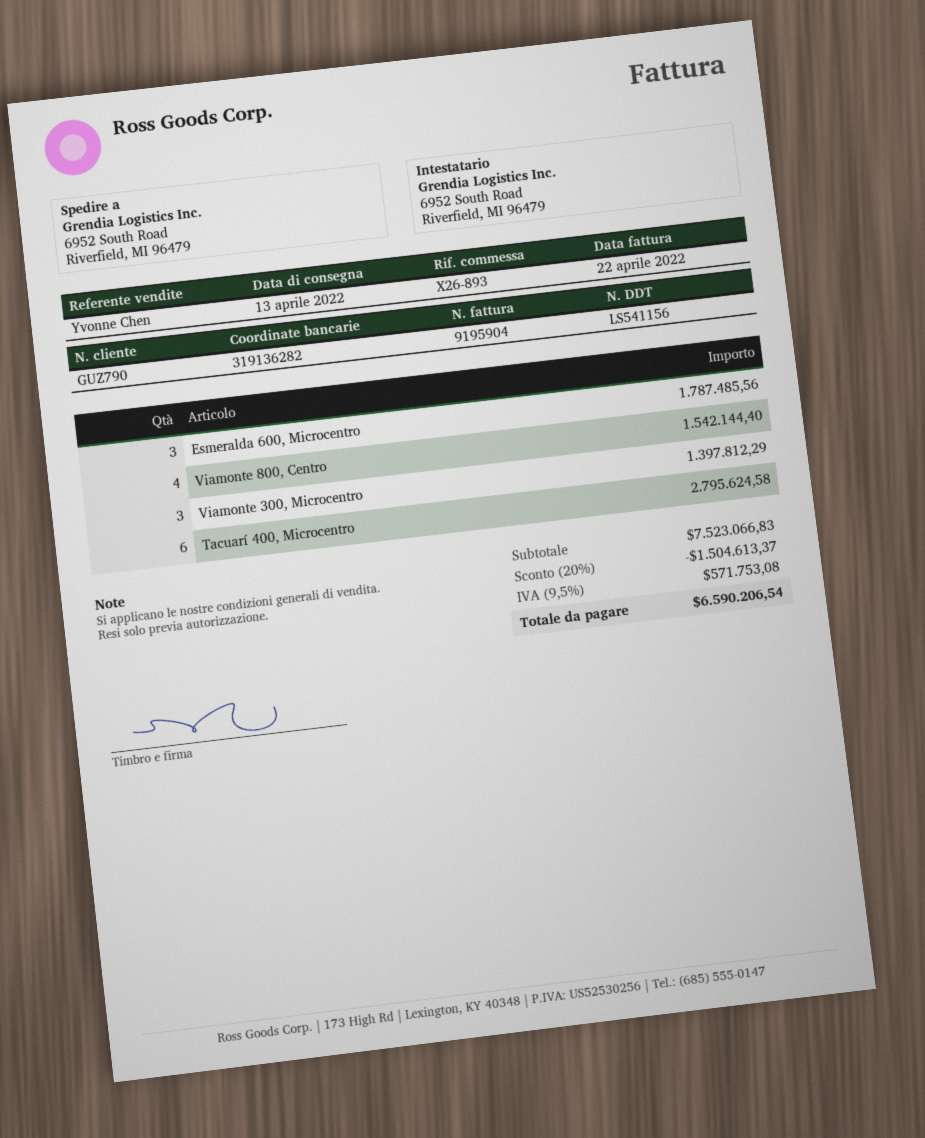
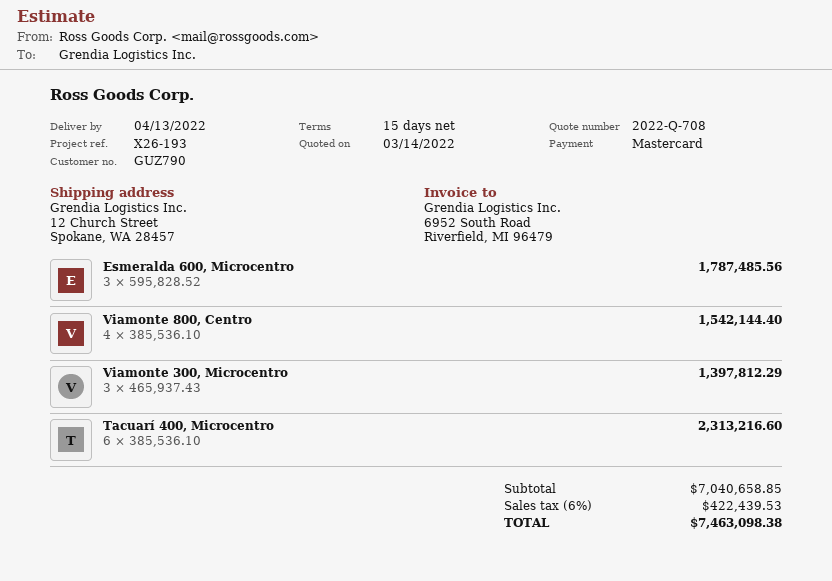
reference: X26-893 -> X26-193
ship to: 6952 South Road, Riverfield, MI 96479 -> 12 Church Street, Spokane, WA 28457
Tacuarí 400, Microcentro: 6 for 2795624.58 -> 6 for 2313216.60
subtotal: 7523066.83 -> 7040658.85
discount: 20% = 1504613.37 -> none
tax: 9.5% = 571753.08 -> 6% = 422439.53
total: 6590206.54 -> 7463098.38

